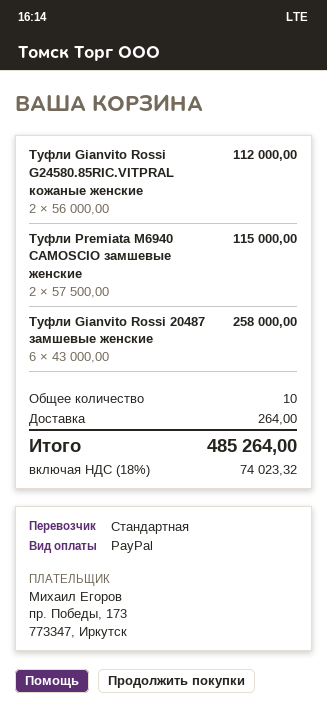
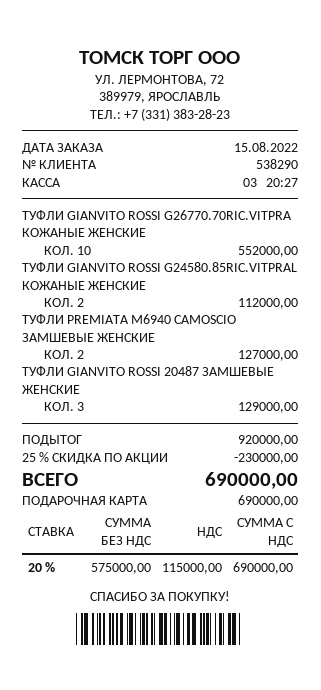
payment method: PayPal -> gift card
Туфли Premiata M6940 CAMOSCIO замшевые женские: 2 for 115000.00 -> 2 for 127000.00
Туфли Gianvito Rossi 20487 замшевые женские: 6 for 258000.00 -> 3 for 129000.00
ТУФЛИ GIANVITO ROSSI G26770.70RIC.VITPRA КОЖАНЫЕ ЖЕНСКИЕ: none -> 10 for 552000.00
discount: none -> 25% = 230000.00
shipping: 264.00 -> none
tax: 18% = 74023.32 -> 20% = 115000.00
total: 485264.00 -> 690000.00

